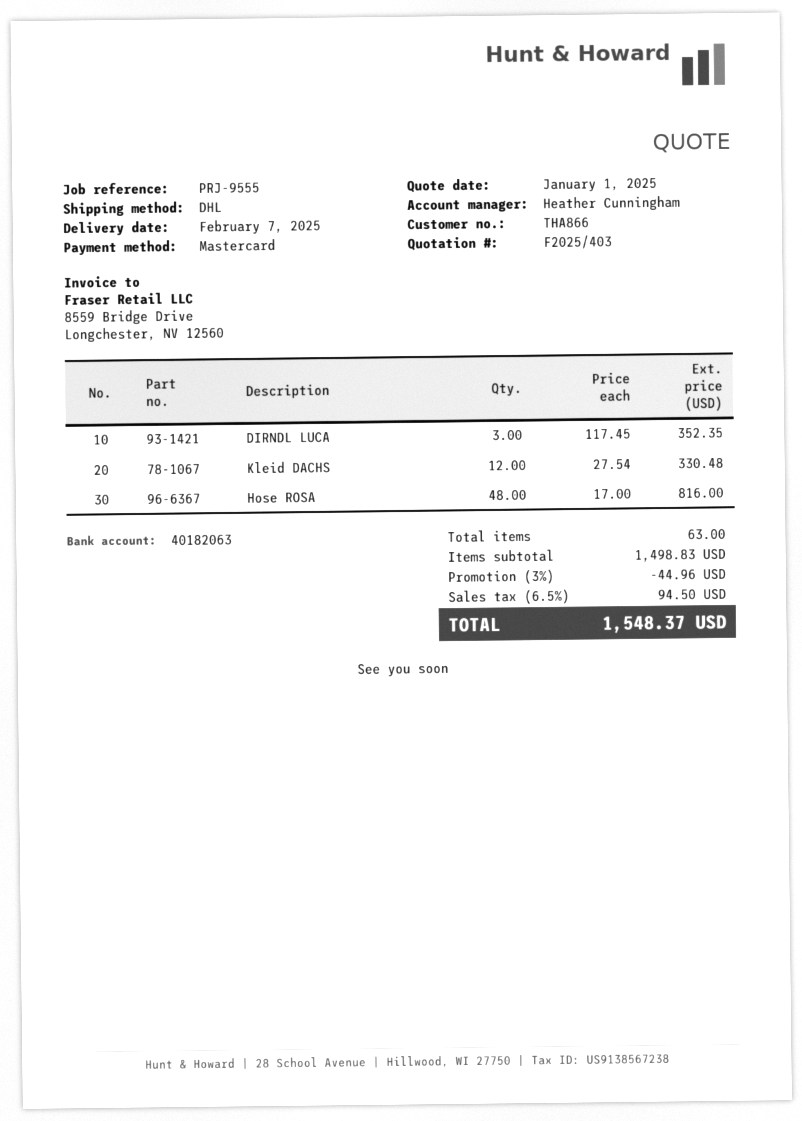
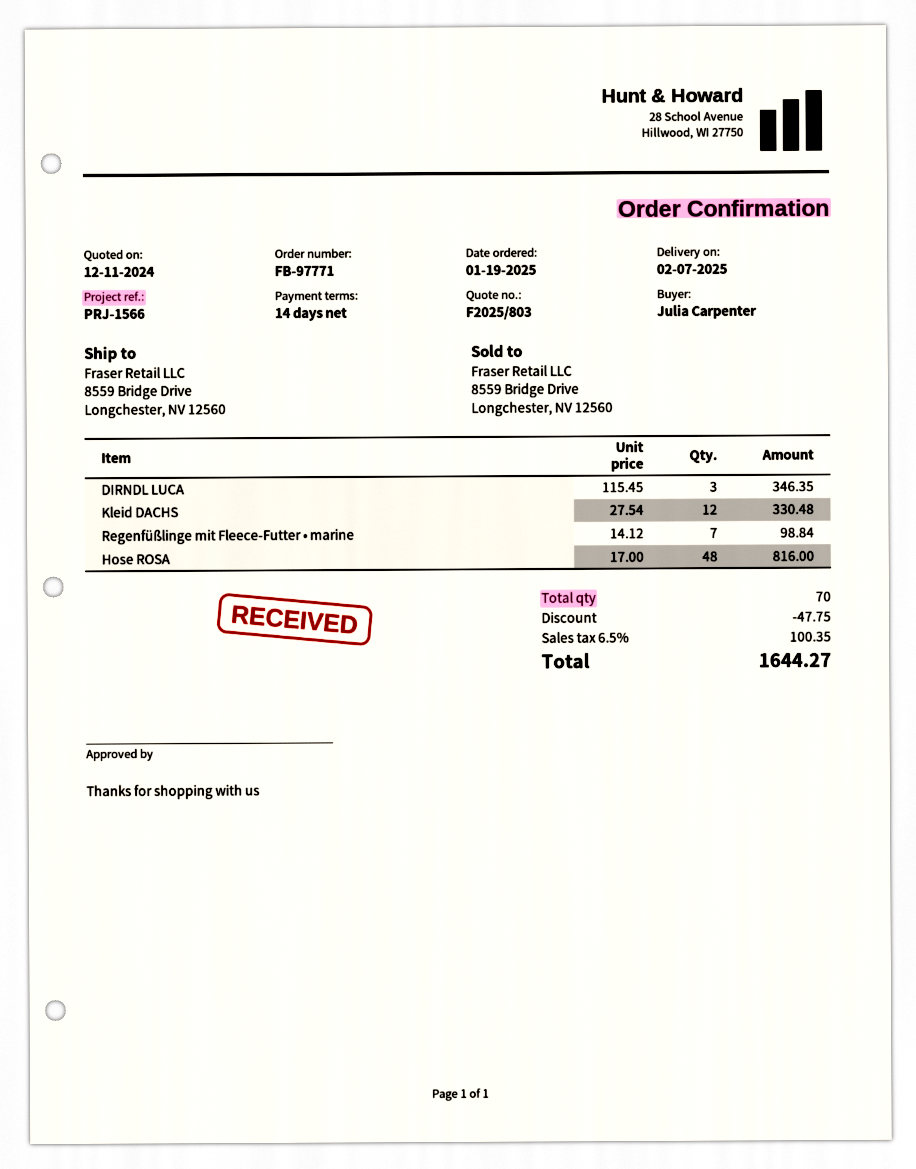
quote number: F2025/403 -> F2025/803
quote date: 2025-01-01 -> 2024-12-11
reference: PRJ-9555 -> PRJ-1566
DIRNDL LUCA: 3 x 117.45 = 352.35 -> 3 x 115.45 = 346.35
Regenfüßlinge mit Fleece-Futter • marine: none -> 7 x 14.12 = 98.84
total quantity: 63 -> 70
discount: 44.96 -> 47.75
tax: 6.5% = 94.50 -> 6.5% = 100.35
total: 1548.37 -> 1644.27

